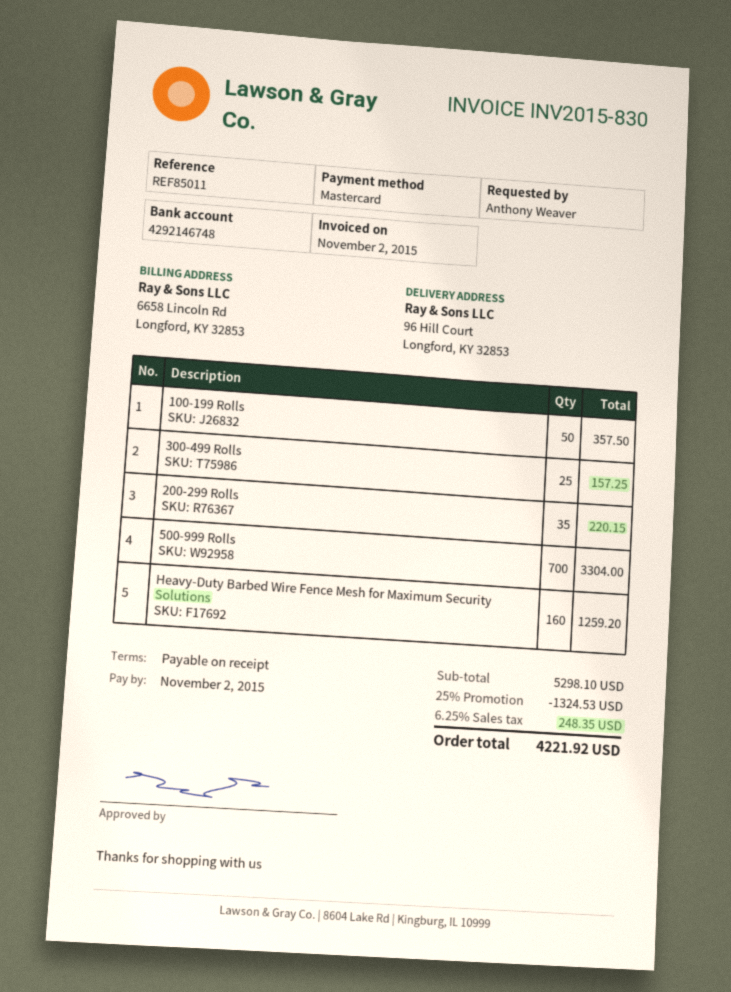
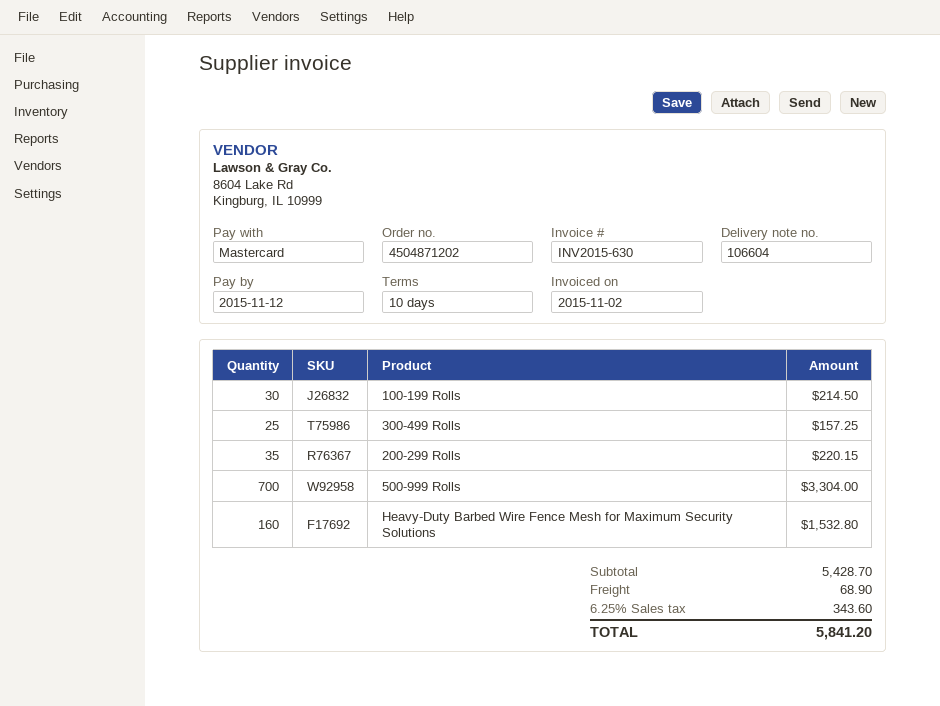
invoice number: INV2015-830 -> INV2015-630
payment terms: on receipt -> 10 days
due date: 2015-11-02 -> 2015-11-12
100-199 Rolls: 50 for 357.50 -> 30 for 214.50
Heavy-Duty Barbed Wire Fence Mesh for Maximum Security Solutions: 160 for 1259.20 -> 160 for 1532.80
subtotal: 5298.10 -> 5428.70
discount: 25% = 1324.53 -> none
shipping: none -> 68.90
tax: 6.25% = 248.35 -> 6.25% = 343.60
total: 4221.92 -> 5841.20

